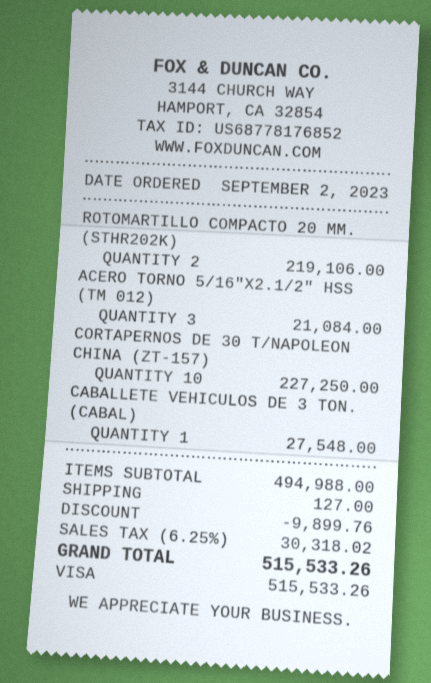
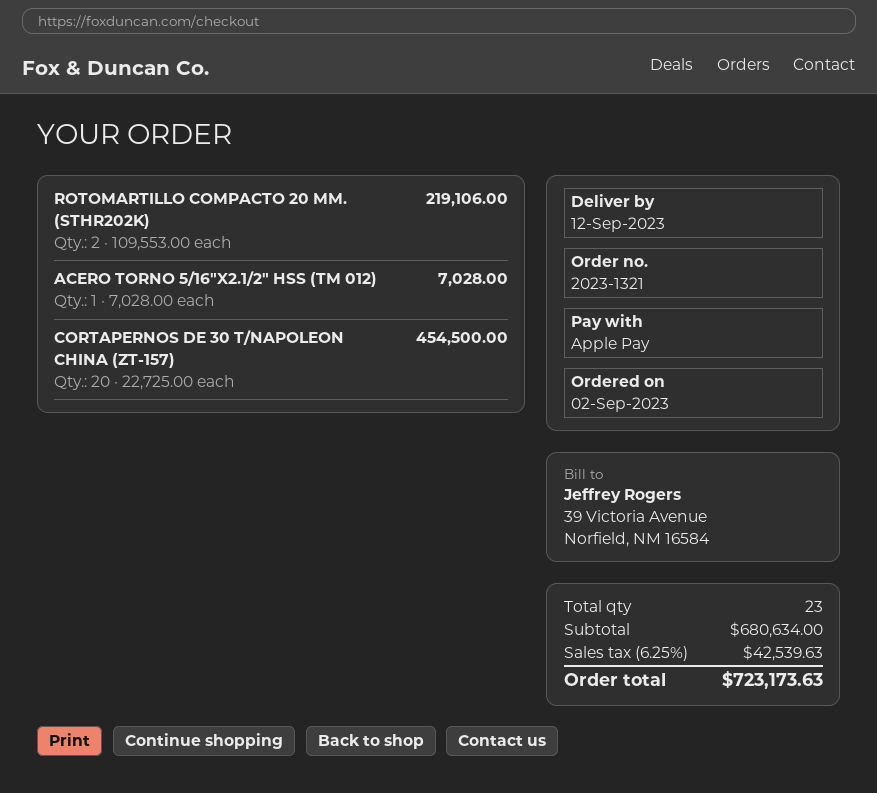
payment method: Visa -> Apple Pay
ACERO TORNO 5/16″X2.1/2″ HSS (TM 012): 3 for 21084.00 -> 1 for 7028.00
CORTAPERNOS DE 30 T/NAPOLEON CHINA (ZT-157): 10 for 227250.00 -> 20 for 454500.00
CABALLETE VEHICULOS DE 3 TON. (CABAL): 1 for 27548.00 -> none
subtotal: 494988.00 -> 680634.00
discount: 9899.76 -> none
shipping: 127.00 -> none
tax: 6.25% = 30318.02 -> 6.25% = 42539.63
total: 515533.26 -> 723173.63

